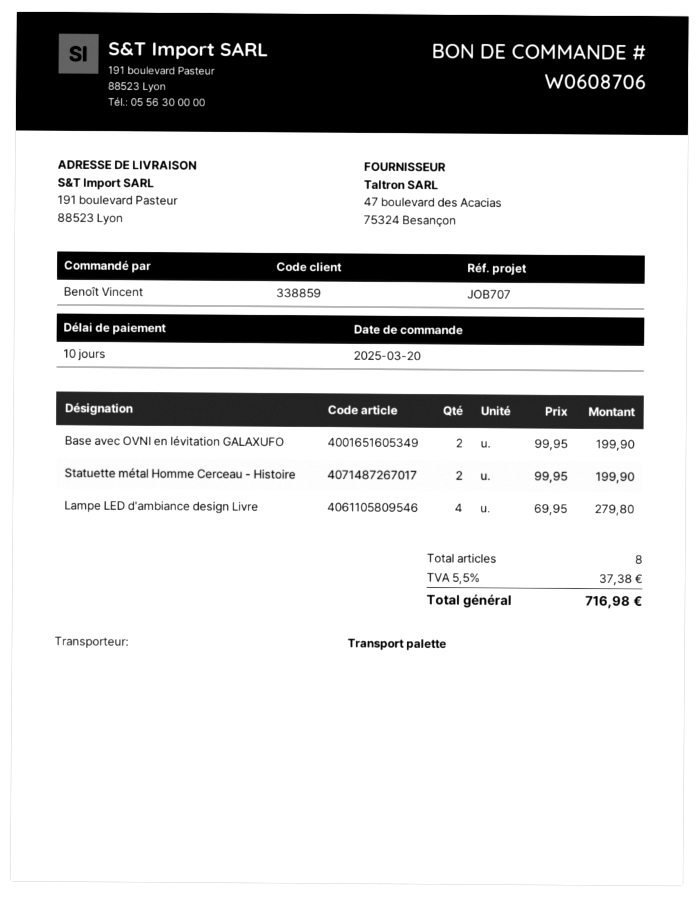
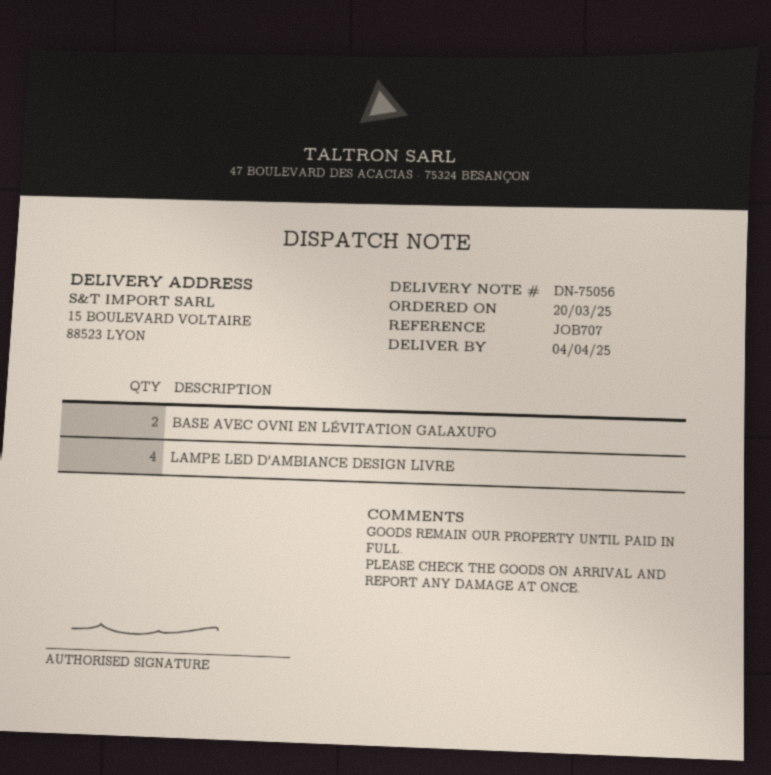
ship to: 191 boulevard Pasteur, 88523 Lyon -> 15 BOULEVARD VOLTAIRE, 88523 LYON
Statuette métal Homme Cerceau - Histoire: 2 -> none

